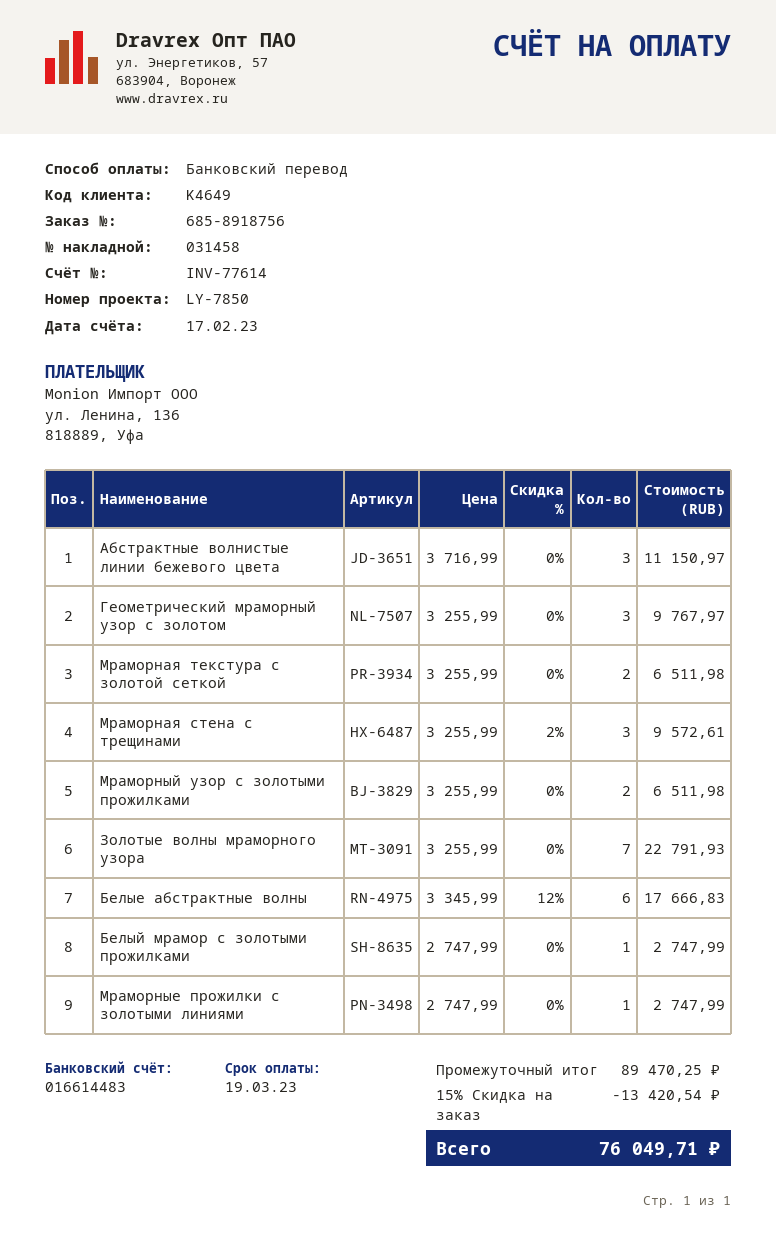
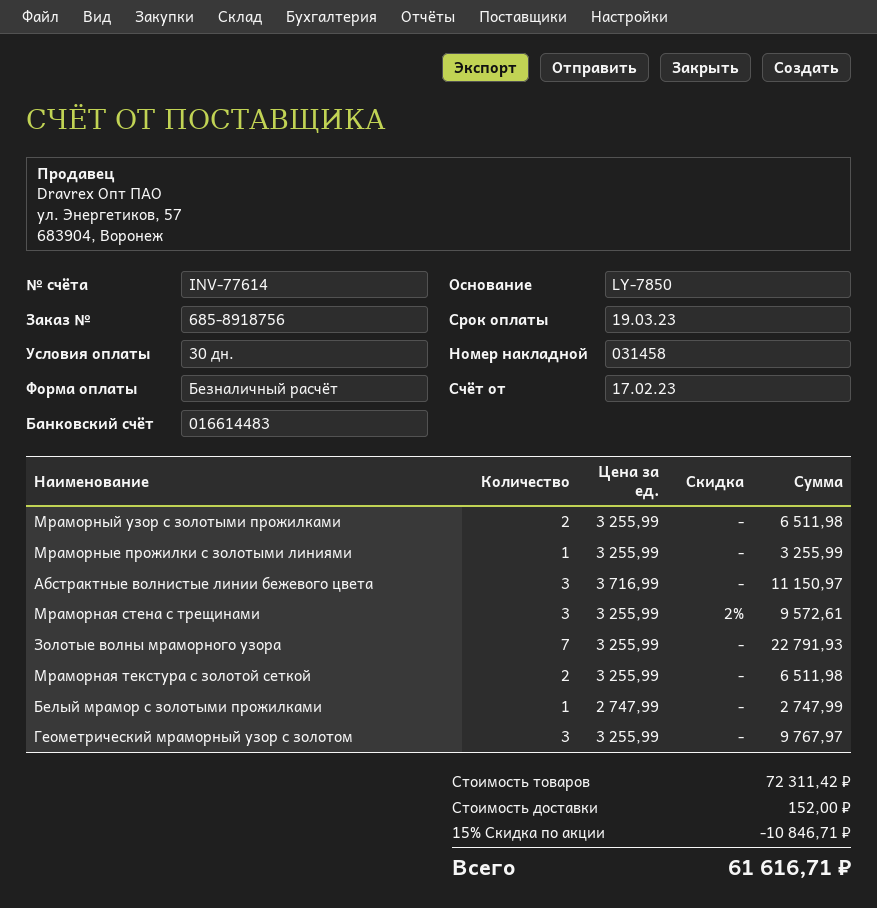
Белые абстрактные волны: 6 x 3345.99 - 12% = 17666.83 -> none
Мраморные прожилки с золотыми линиями: 1 x 2747.99 = 2747.99 -> 1 x 3255.99 = 3255.99
subtotal: 89470.25 -> 72311.42
discount: 15% = 13420.54 -> 15% = 10846.71
shipping: none -> 152.00
total: 76049.71 -> 61616.71

